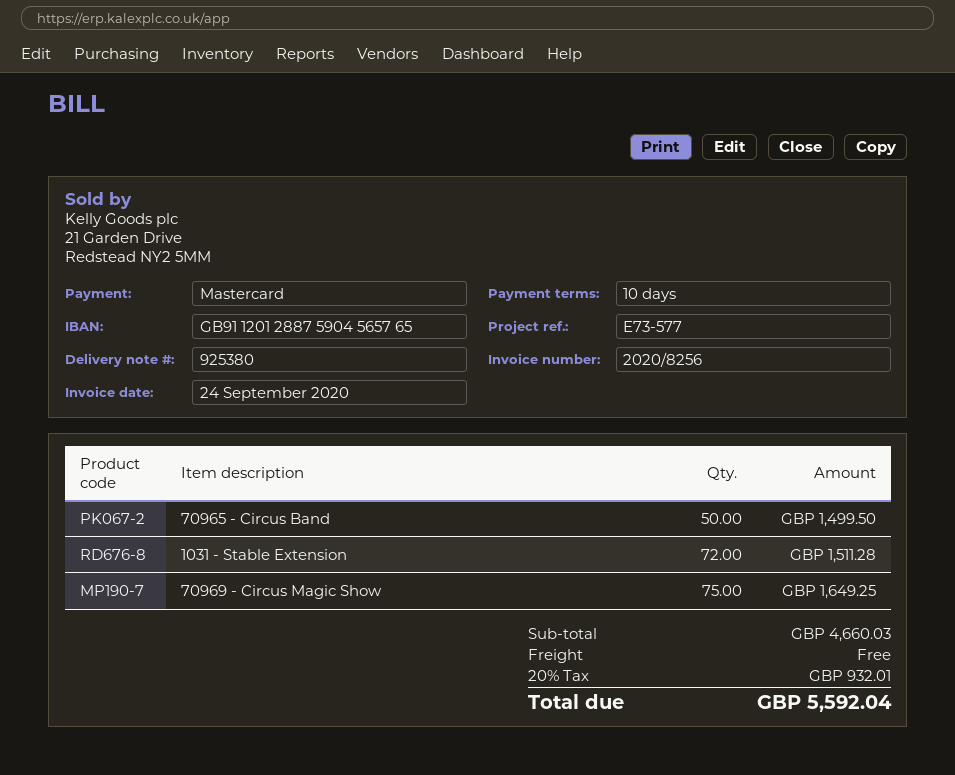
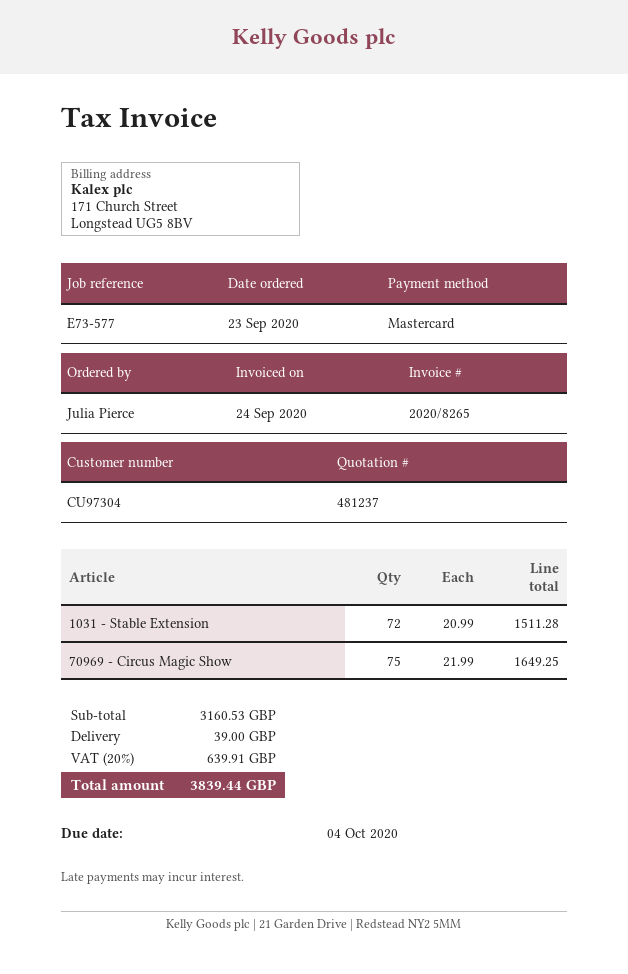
invoice number: 2020/8256 -> 2020/8265
70965 - Circus Band: 50 for 1499.50 -> none
subtotal: 4660.03 -> 3160.53
shipping: 0.00 -> 39.00
tax: 20% = 932.01 -> 20% = 639.91
total: 5592.04 -> 3839.44

